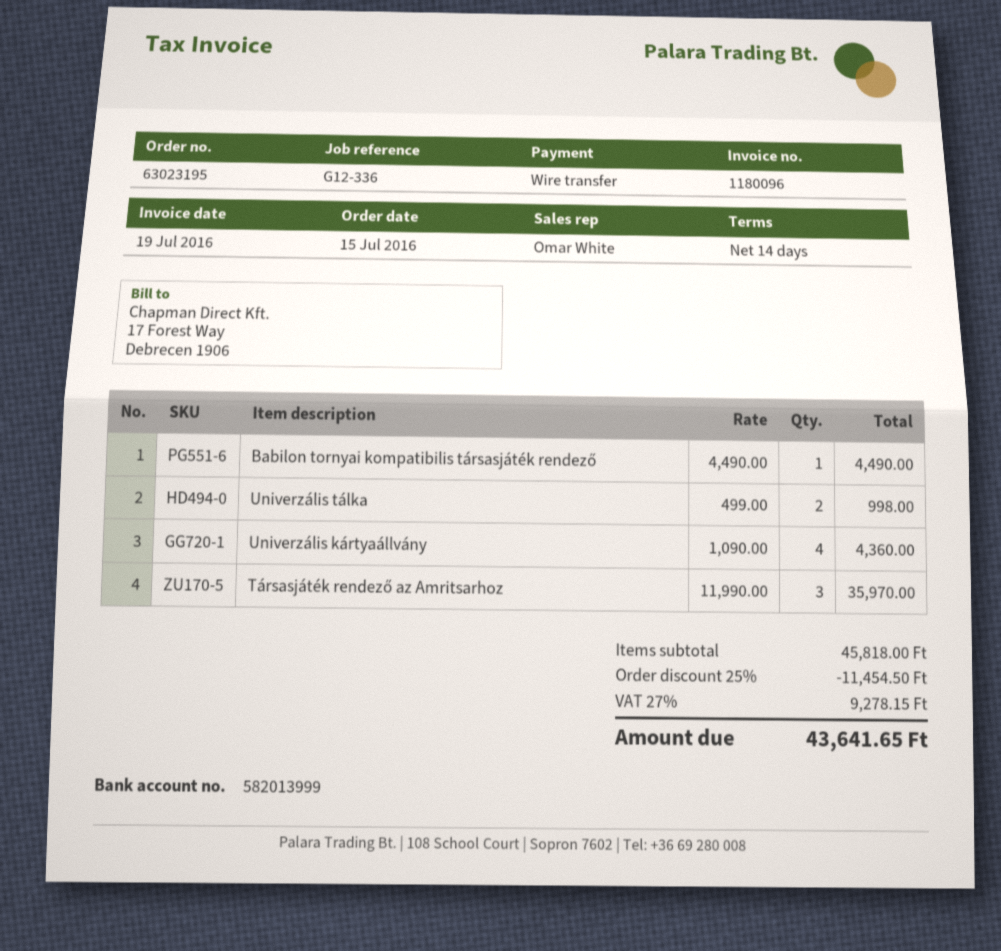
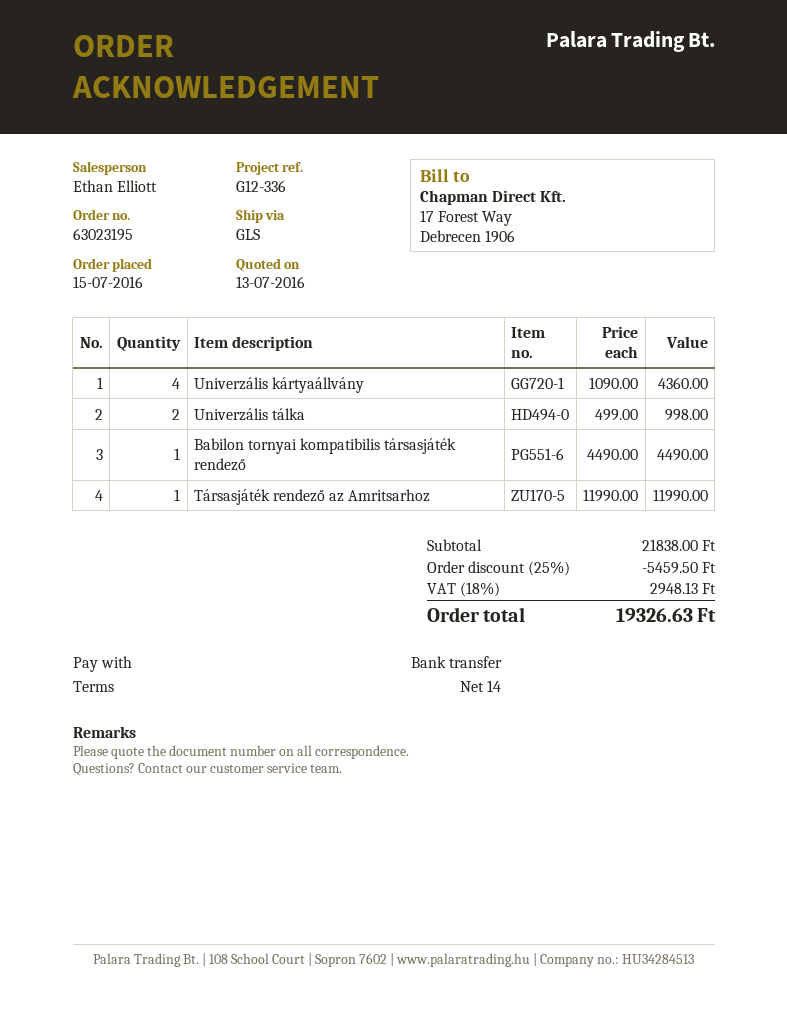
sales rep: Omar White -> Ethan Elliott
Társasjáték rendező az Amritsarhoz: 3 x 11990.00 = 35970.00 -> 1 x 11990.00 = 11990.00
subtotal: 45818.00 -> 21838.00
discount: 25% = 11454.50 -> 25% = 5459.50
tax: 27% = 9278.15 -> 18% = 2948.13
total: 43641.65 -> 19326.63

